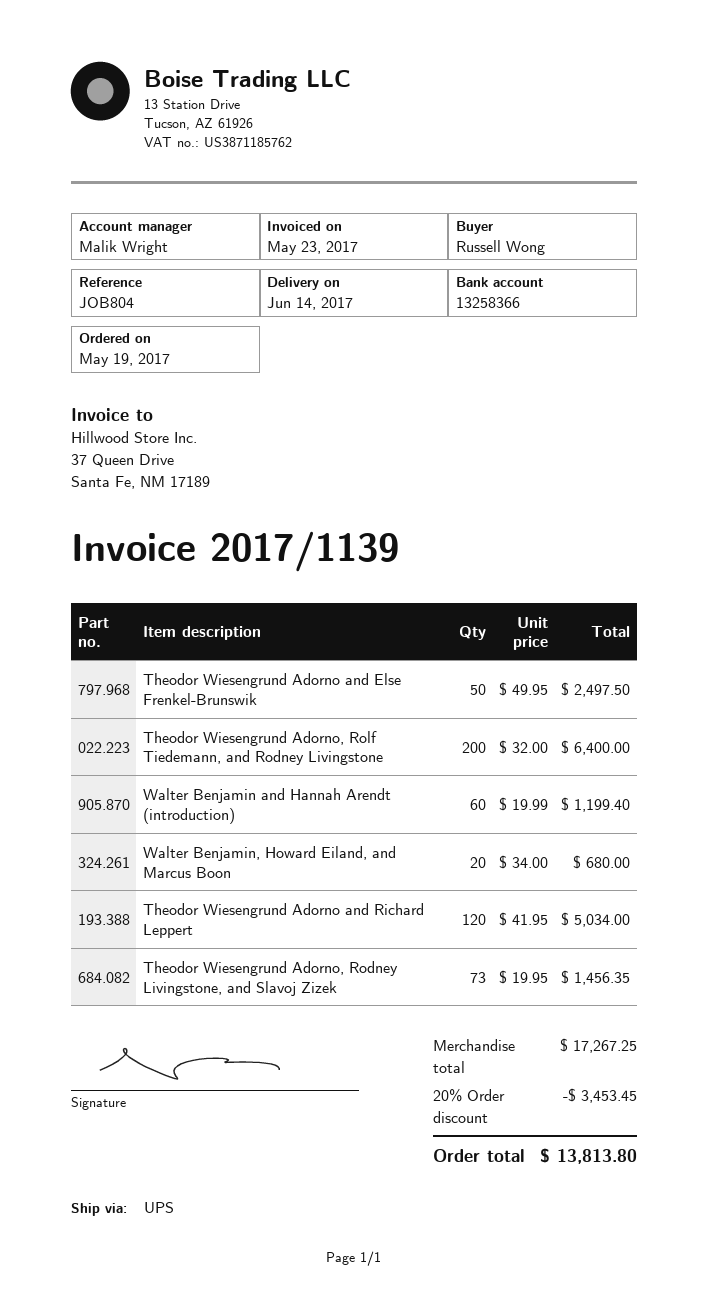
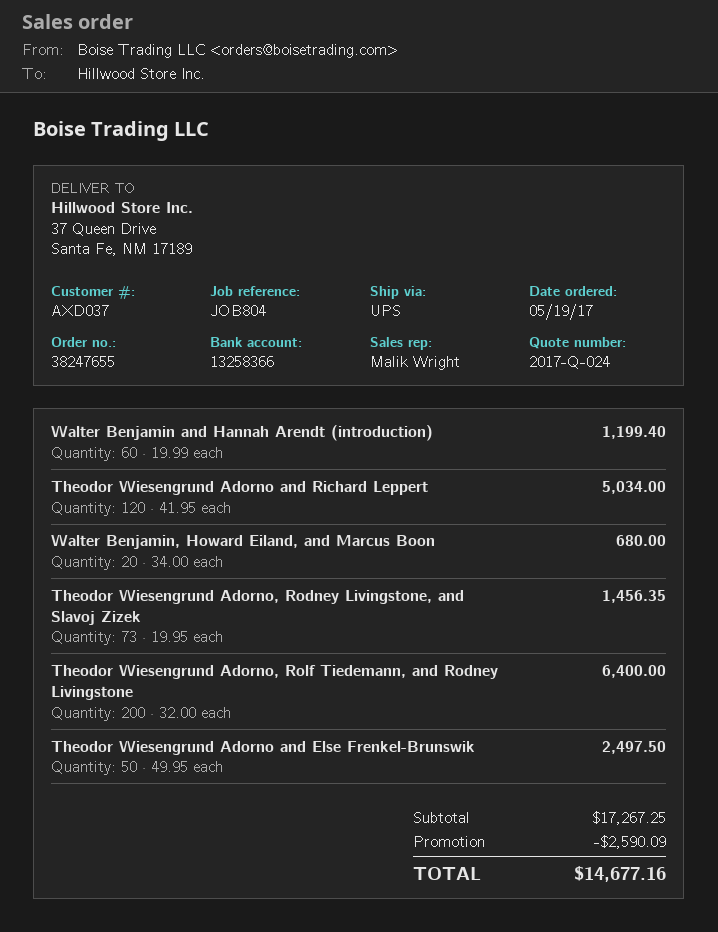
discount: 3453.45 -> 2590.09
total: 13813.80 -> 14677.16

